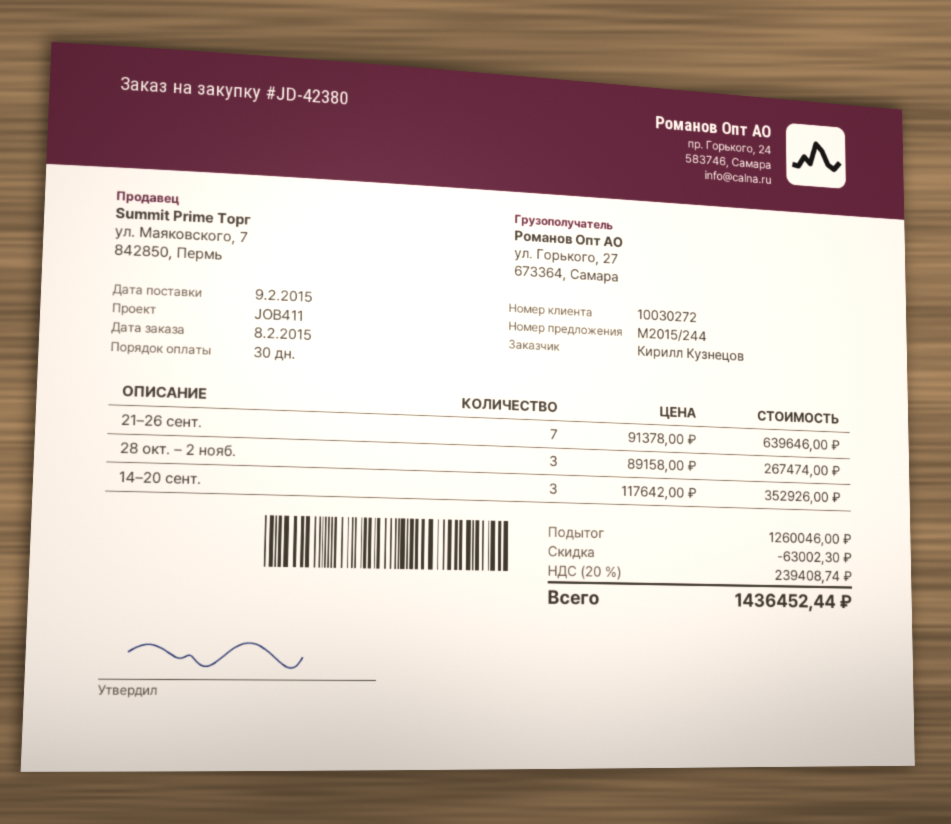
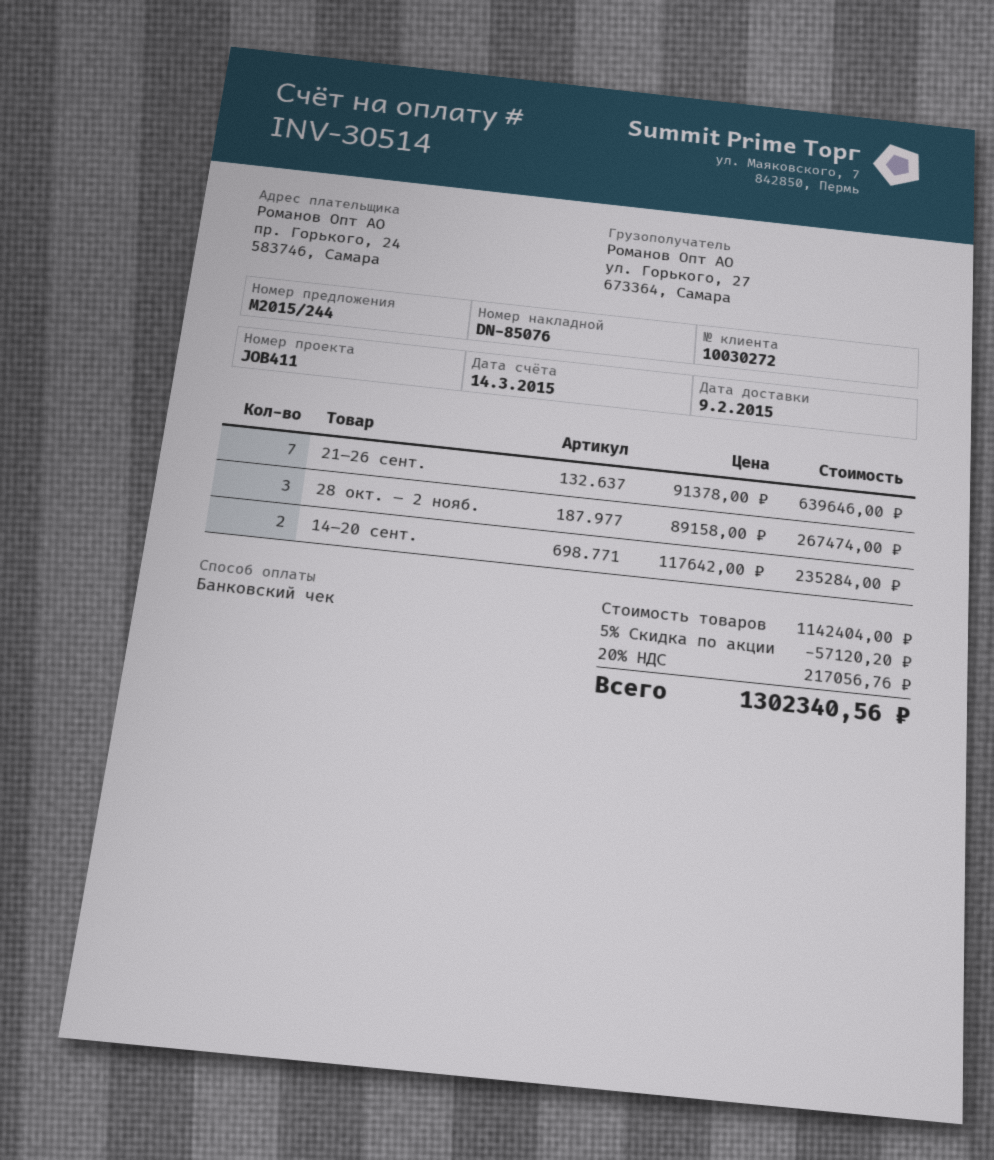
14–20 сент.: 3 x 117642.00 = 352926.00 -> 2 x 117642.00 = 235284.00
subtotal: 1260046.00 -> 1142404.00
discount: 63002.30 -> 57120.20
tax: 20% = 239408.74 -> 20% = 217056.76
total: 1436452.44 -> 1302340.56

